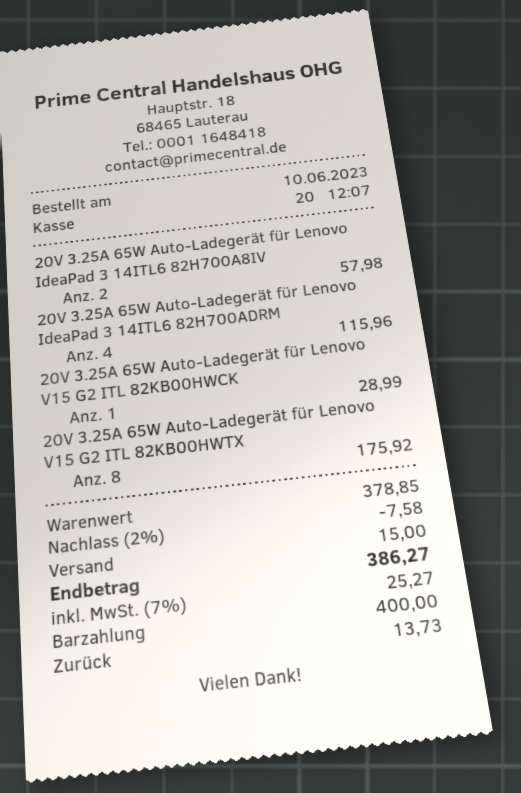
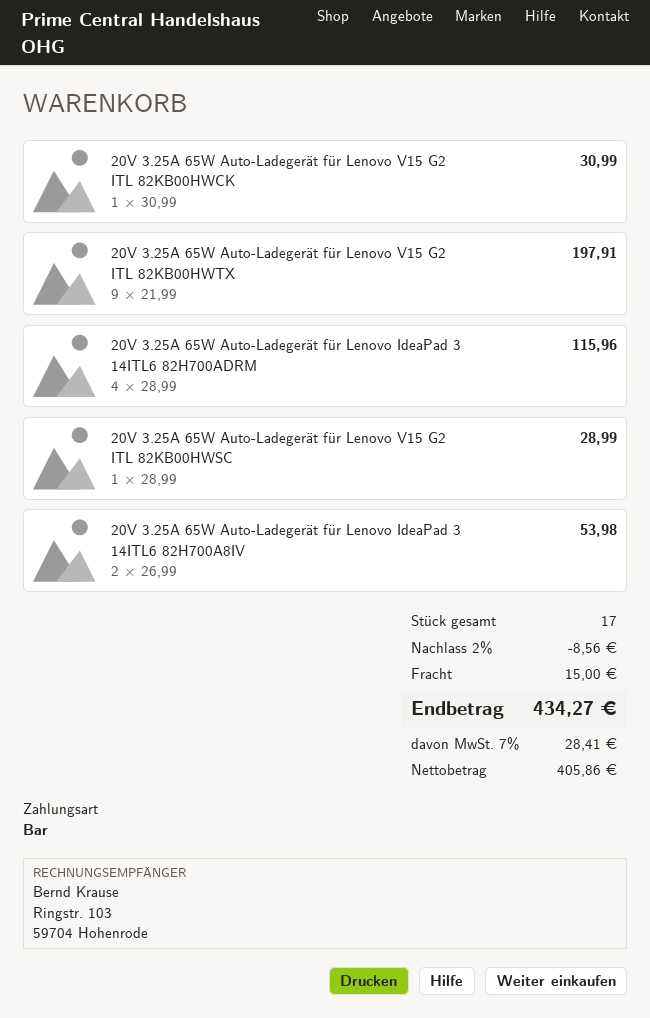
20V 3.25A 65W Auto-Ladegerät für Lenovo IdeaPad 3 14ITL6 82H700A8IV: 2 for 57.98 -> 2 for 53.98
20V 3.25A 65W Auto-Ladegerät für Lenovo V15 G2 ITL 82KB00HWCK: 1 for 28.99 -> 1 for 30.99
20V 3.25A 65W Auto-Ladegerät für Lenovo V15 G2 ITL 82KB00HWTX: 8 for 175.92 -> 9 for 197.91
20V 3.25A 65W Auto-Ladegerät für Lenovo V15 G2 ITL 82KB00HWSC: none -> 1 for 28.99
discount: 2% = 7.58 -> 2% = 8.56
tax: 7% = 25.27 -> 7% = 28.41
total: 386.27 -> 434.27

